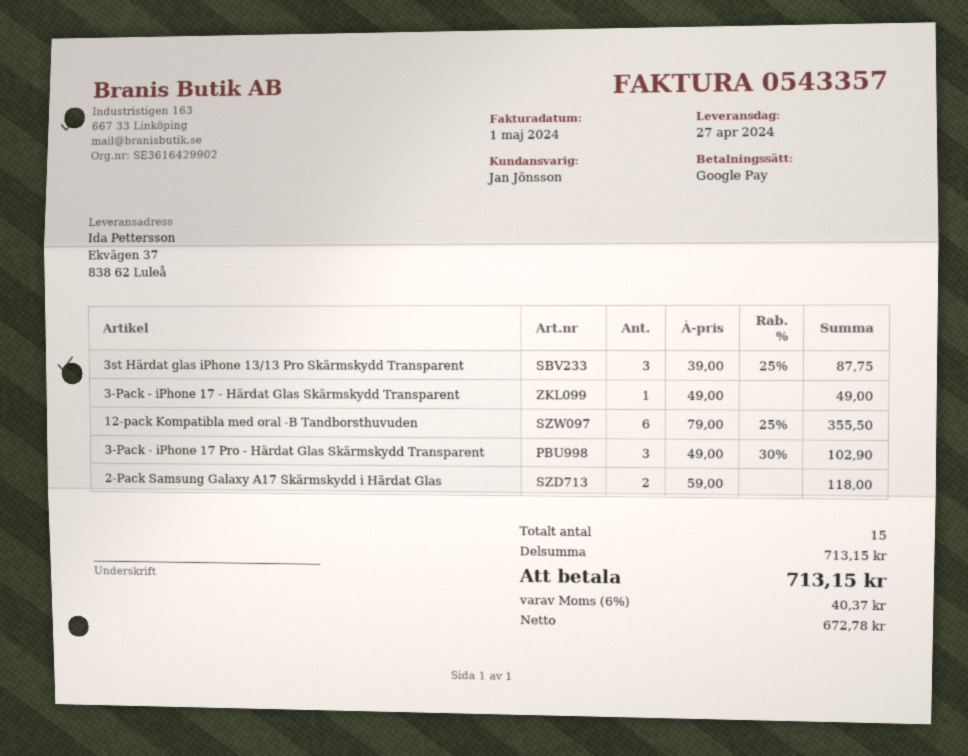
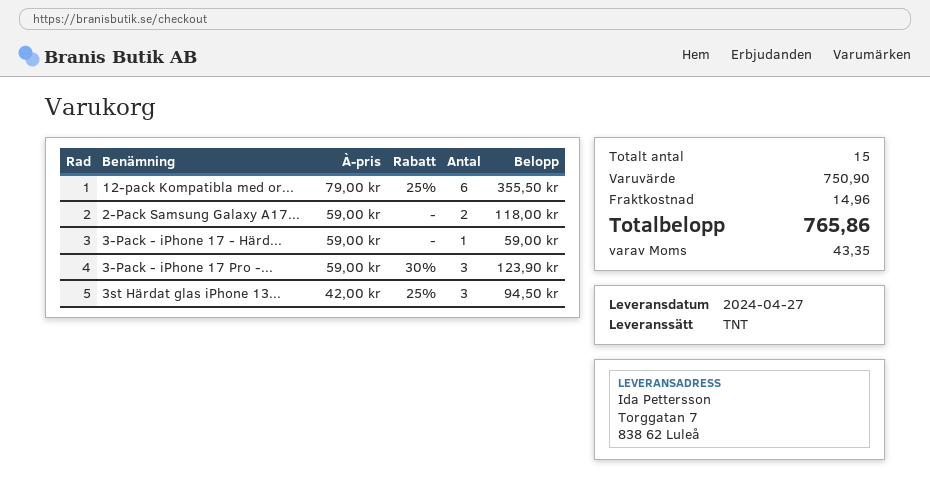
ship to: Ekvägen 37, 838 62 Luleå -> Torggatan 7, 838 62 Luleå
3st Härdat glas iPhone 13/13 Pro Skärmskydd Transparent: 3 x 39.00 - 25% = 87.75 -> 3 x 42.00 - 25% = 94.50
3-Pack - iPhone 17 - Härdat Glas Skärmskydd Transparent: 1 x 49.00 = 49.00 -> 1 x 59.00 = 59.00
3-Pack - iPhone 17 Pro - Härdat Glas Skärmskydd Transparent: 3 x 49.00 - 30% = 102.90 -> 3 x 59.00 - 30% = 123.90
subtotal: 713.15 -> 750.90
shipping: none -> 14.96
tax: 40.37 -> 43.35
total: 713.15 -> 765.86

